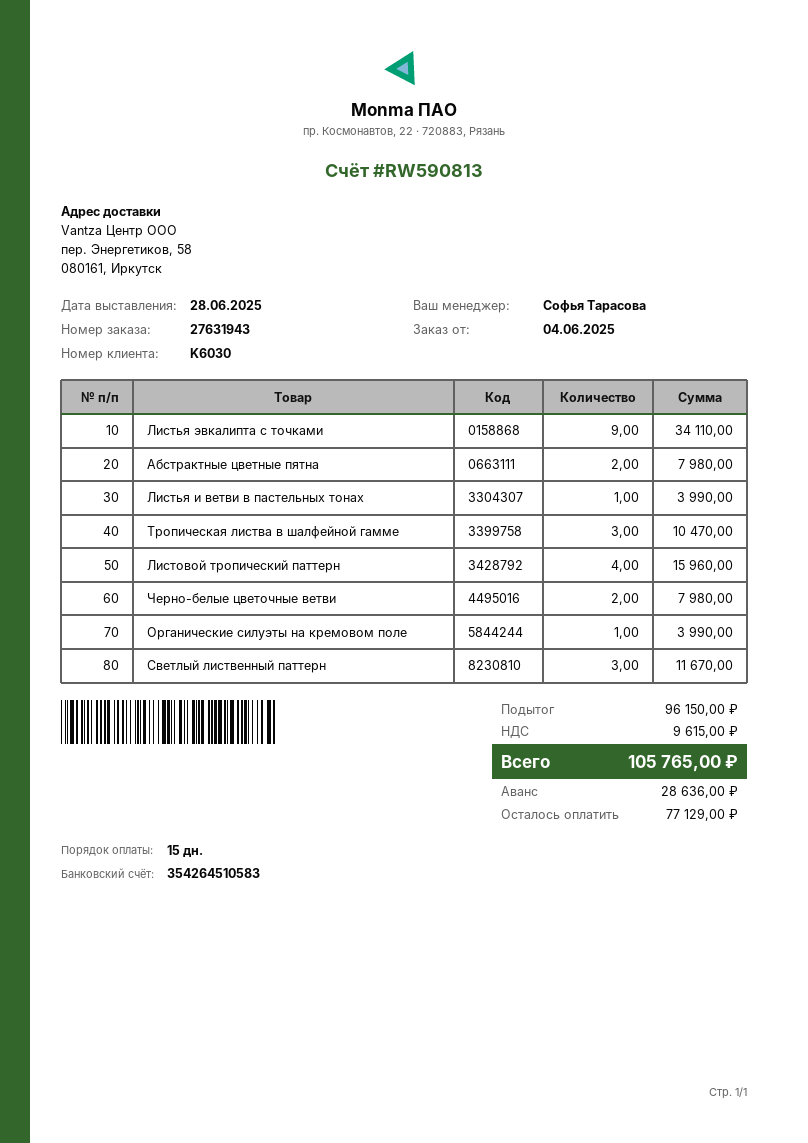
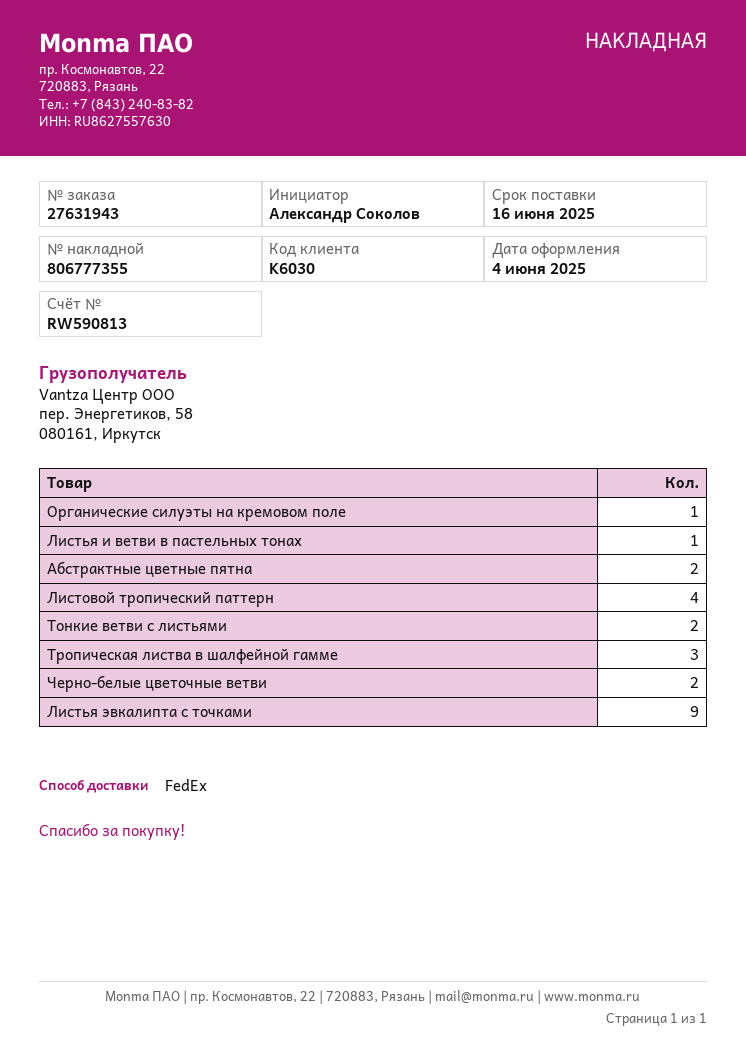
Светлый лиственный паттерн: 3 -> none
Тонкие ветви с листьями: none -> 2

